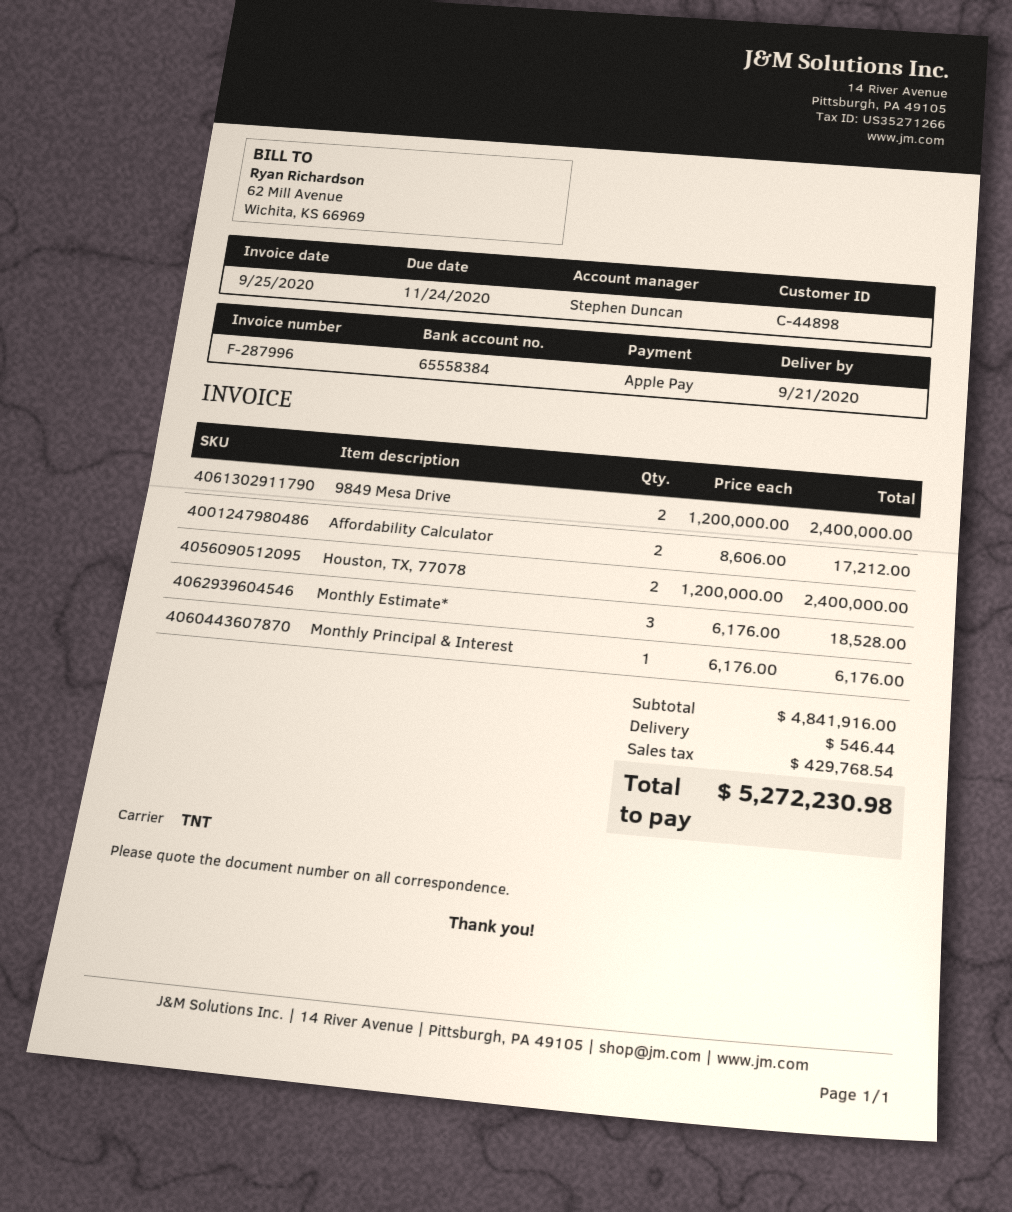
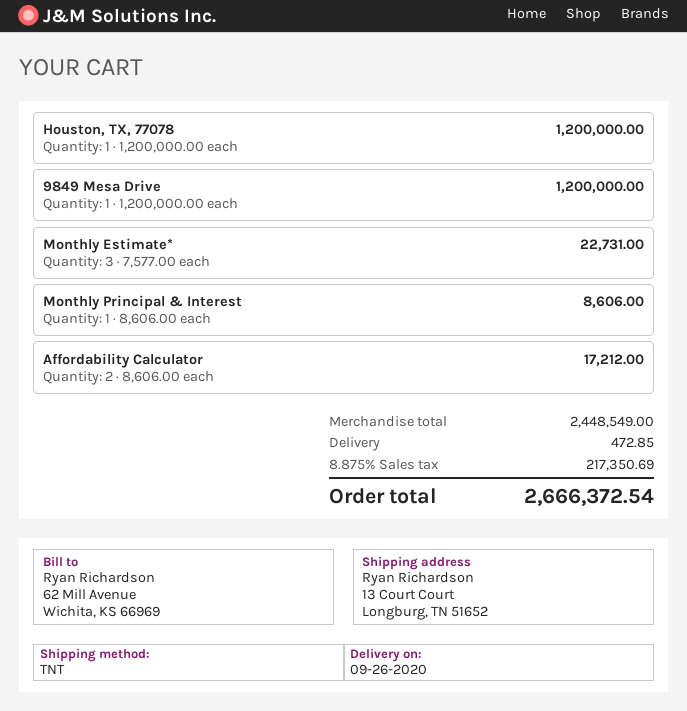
delivery date: 2020-09-21 -> 2020-09-26
9849 Mesa Drive: 2 x 1200000.00 = 2400000.00 -> 1 x 1200000.00 = 1200000.00
Houston, TX, 77078: 2 x 1200000.00 = 2400000.00 -> 1 x 1200000.00 = 1200000.00
Monthly Estimate*: 3 x 6176.00 = 18528.00 -> 3 x 7577.00 = 22731.00
Monthly Principal & Interest: 1 x 6176.00 = 6176.00 -> 1 x 8606.00 = 8606.00
subtotal: 4841916.00 -> 2448549.00
shipping: 546.44 -> 472.85
tax: 429768.54 -> 217350.69
total: 5272230.98 -> 2666372.54

